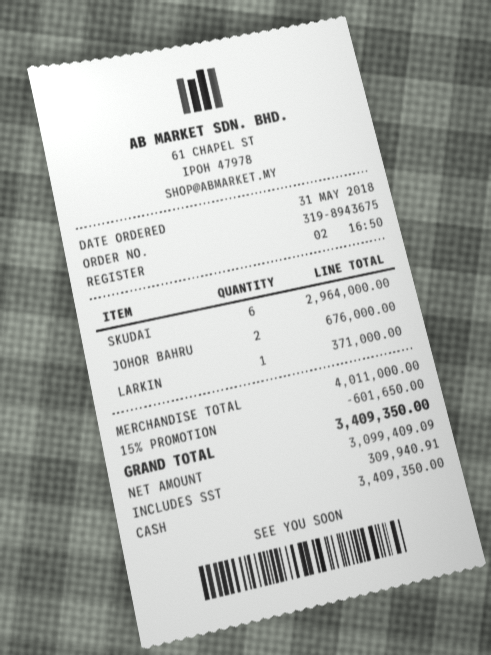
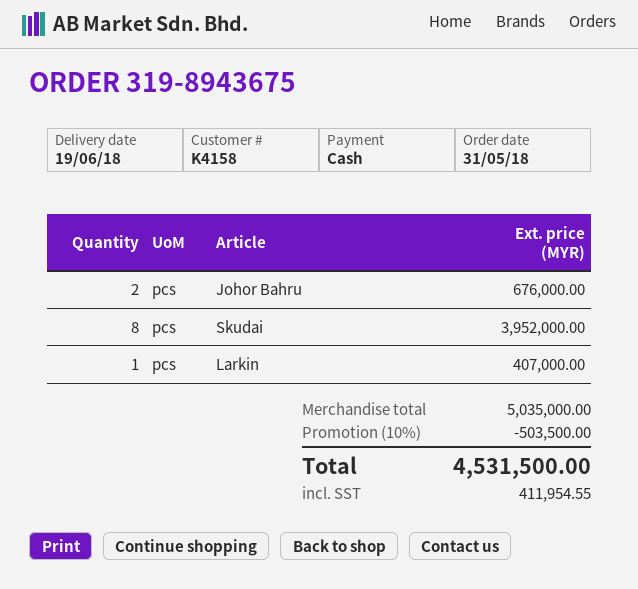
SKUDAI: 6 for 2964000.00 -> 8 for 3952000.00
LARKIN: 1 for 371000.00 -> 1 for 407000.00
subtotal: 4011000.00 -> 5035000.00
discount: 15% = 601650.00 -> 10% = 503500.00
tax: 309940.91 -> 411954.55
total: 3409350.00 -> 4531500.00

